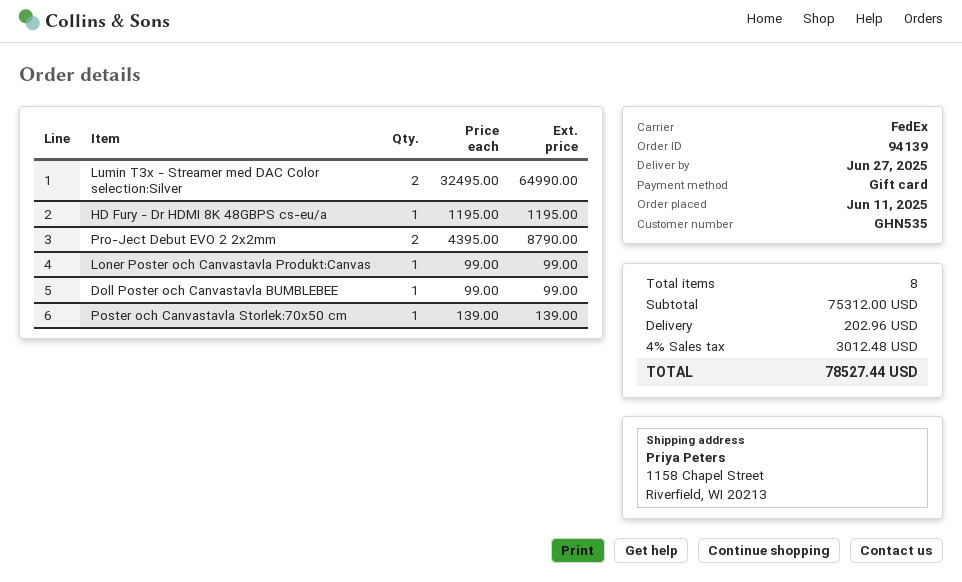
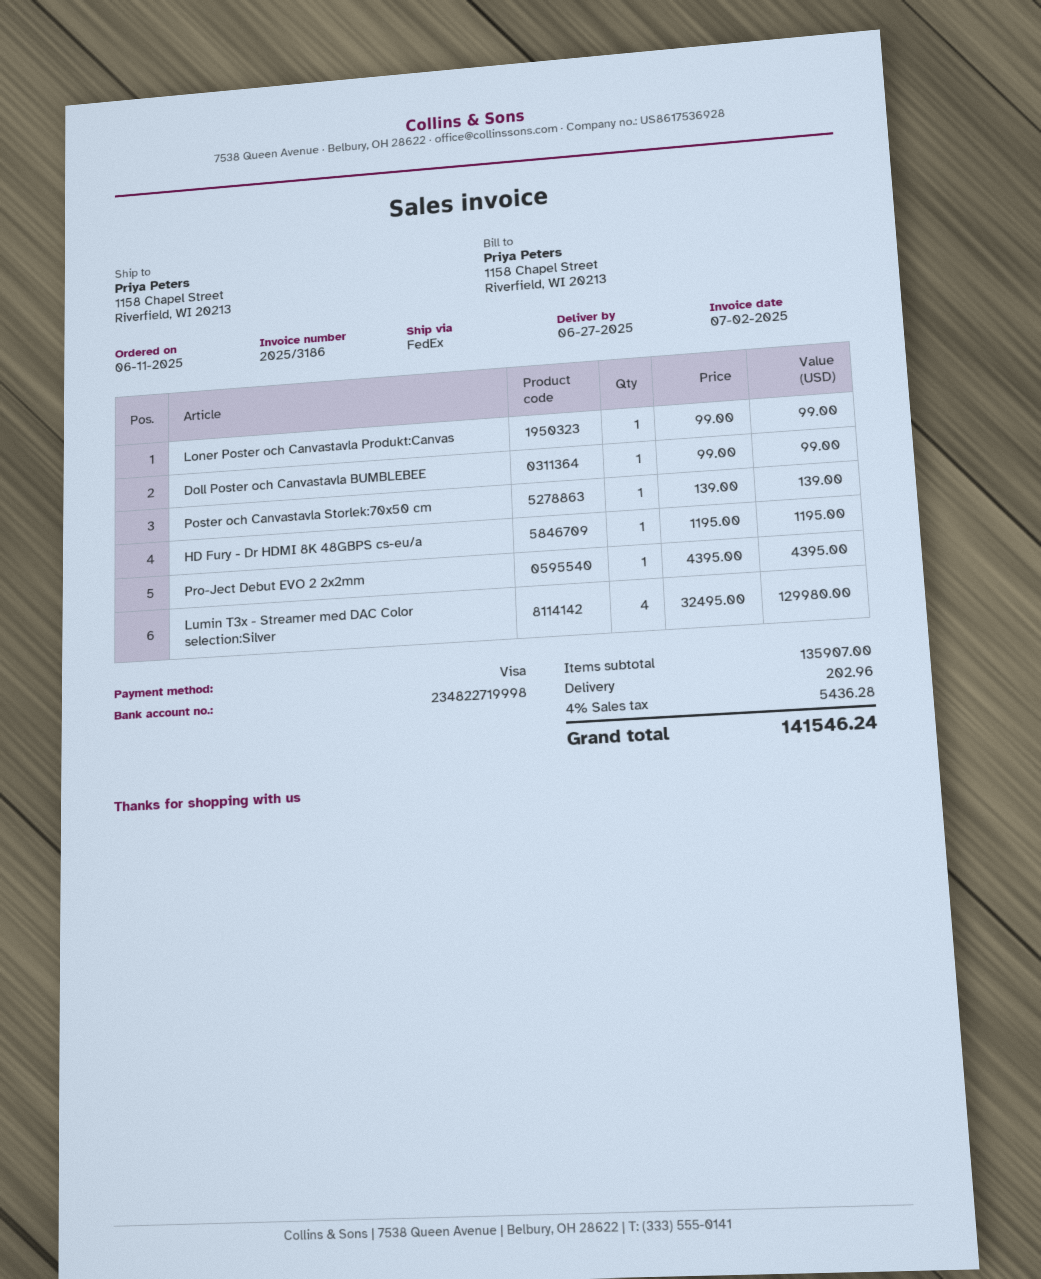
payment method: gift card -> Visa
Lumin T3x - Streamer med DAC Color selection:Silver: 2 x 32495.00 = 64990.00 -> 4 x 32495.00 = 129980.00
Pro-Ject Debut EVO 2 2x2mm: 2 x 4395.00 = 8790.00 -> 1 x 4395.00 = 4395.00
subtotal: 75312.00 -> 135907.00
tax: 4% = 3012.48 -> 4% = 5436.28
total: 78527.44 -> 141546.24

